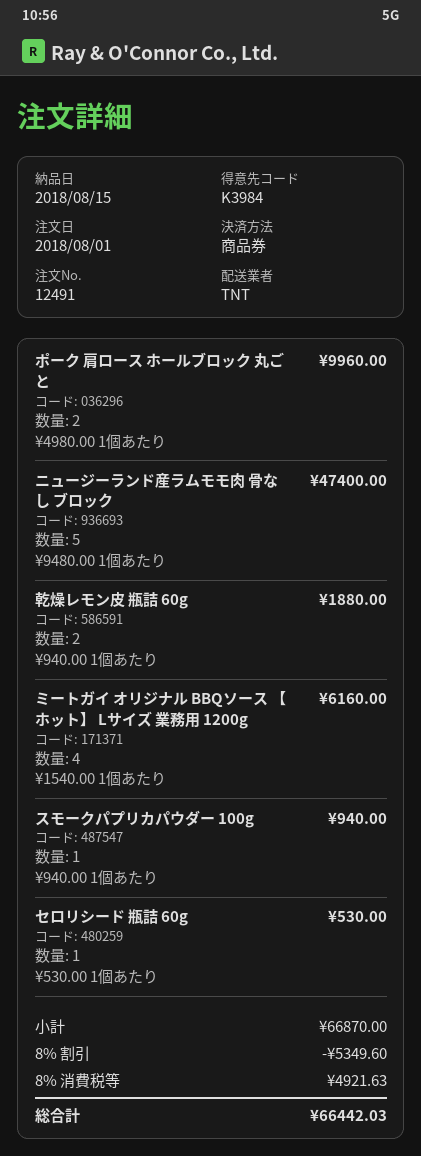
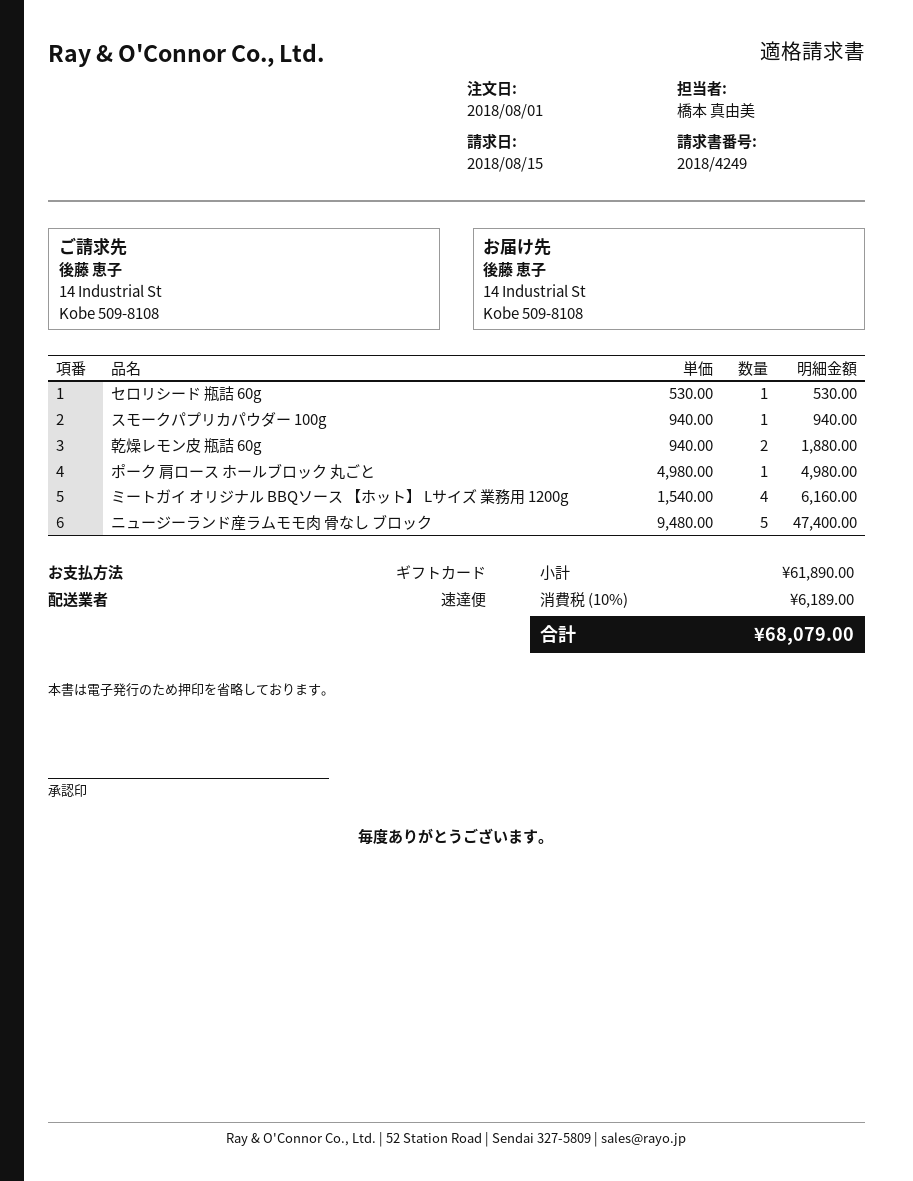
shipping method: TNT -> express
ポーク 肩ロース ホールブロック 丸ごと: 2 x 4980.00 = 9960.00 -> 1 x 4980.00 = 4980.00
subtotal: 66870.00 -> 61890.00
discount: 8% = 5349.60 -> none
tax: 8% = 4921.63 -> 10% = 6189.00
total: 66442.03 -> 68079.00

